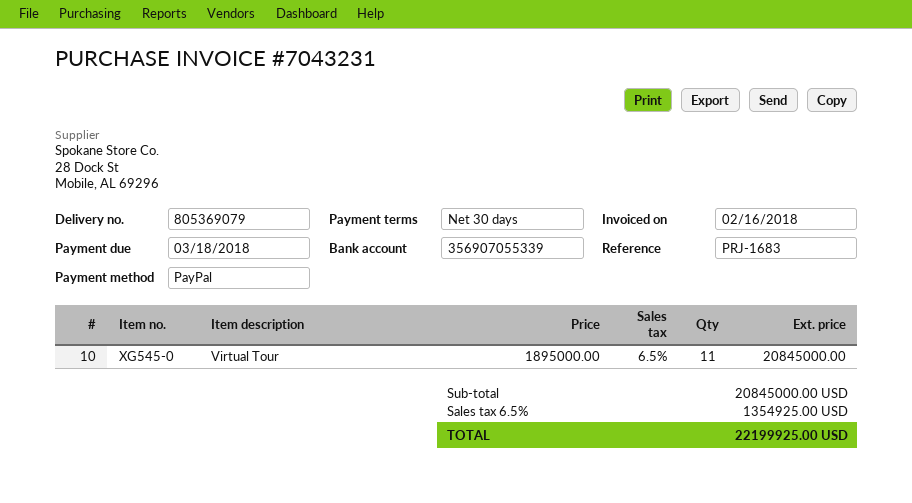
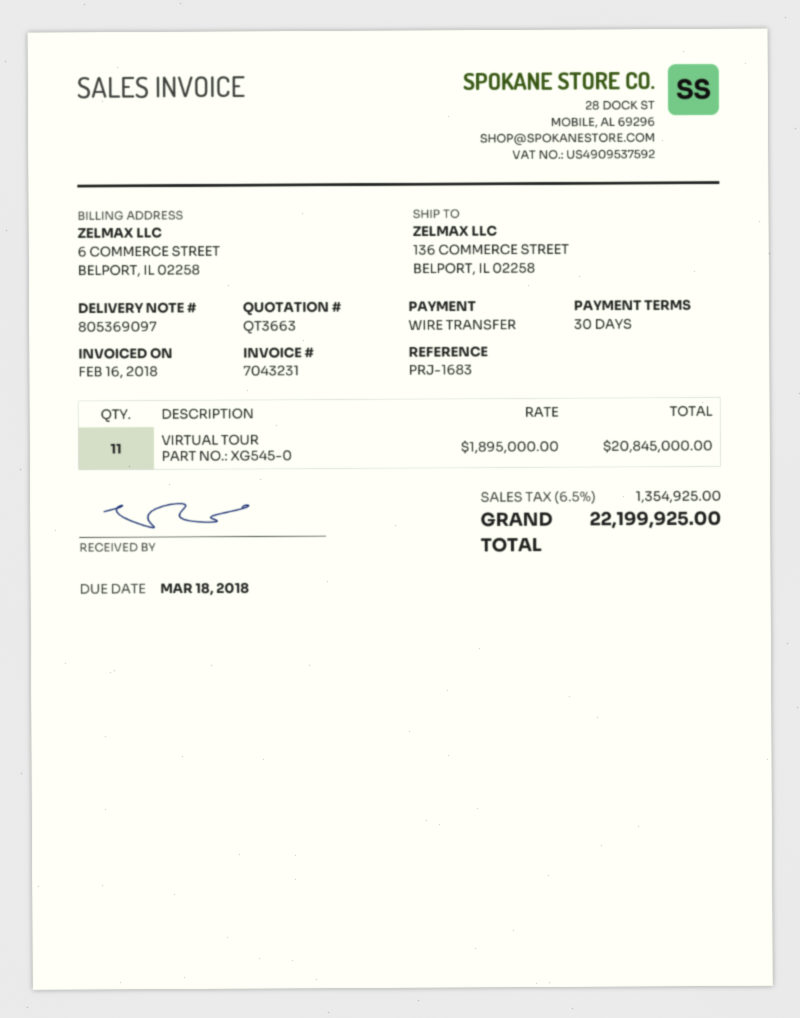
delivery note number: 805369079 -> 805369097
payment method: PayPal -> bank transfer

